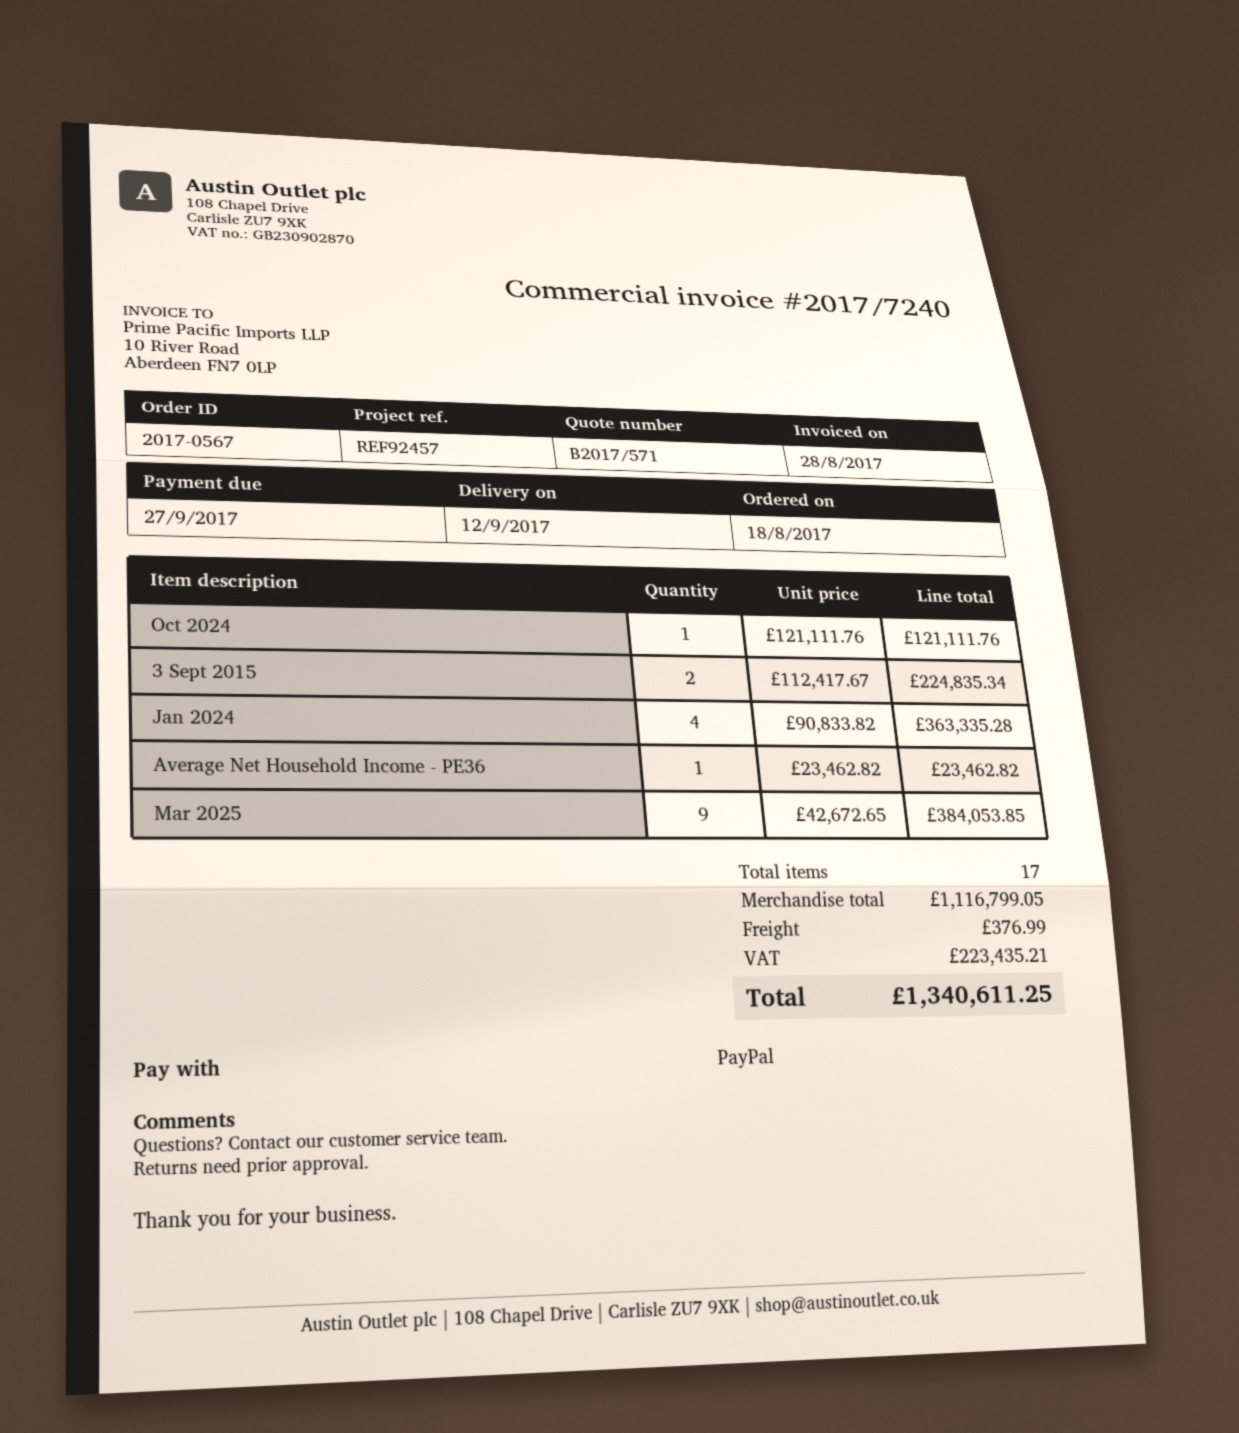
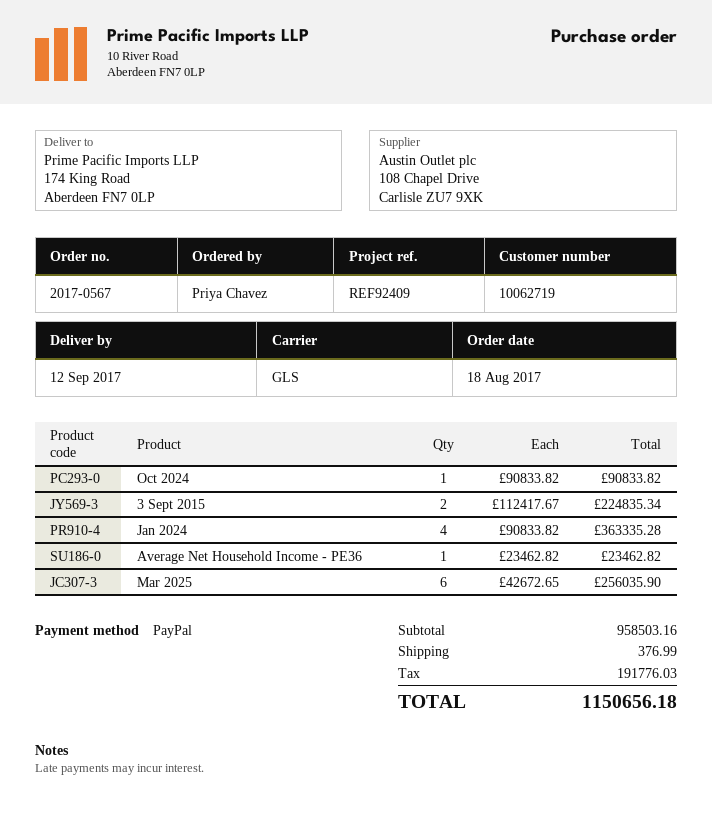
reference: REF92457 -> REF92409
Oct 2024: 1 x 121111.76 = 121111.76 -> 1 x 90833.82 = 90833.82
Mar 2025: 9 x 42672.65 = 384053.85 -> 6 x 42672.65 = 256035.90
subtotal: 1116799.05 -> 958503.16
tax: 223435.21 -> 191776.03
total: 1340611.25 -> 1150656.18

